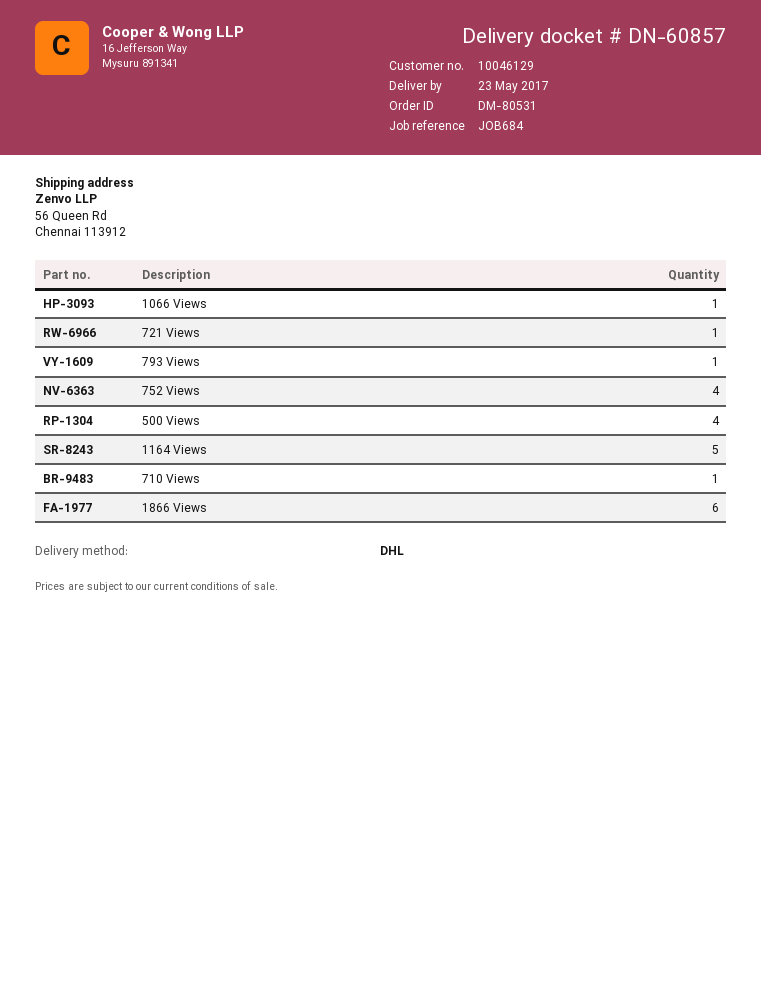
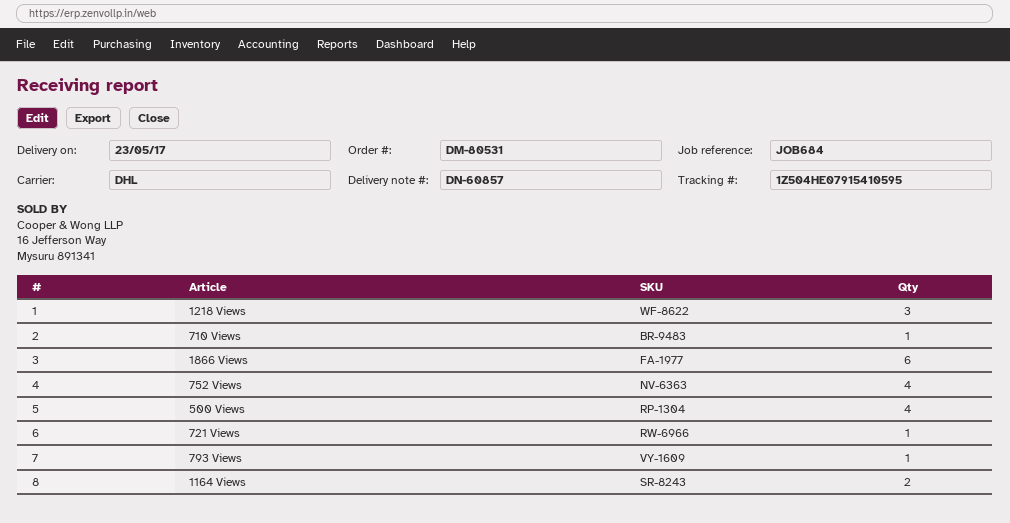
1066 Views: 1 -> none
1164 Views: 5 -> 2
1218 Views: none -> 3

